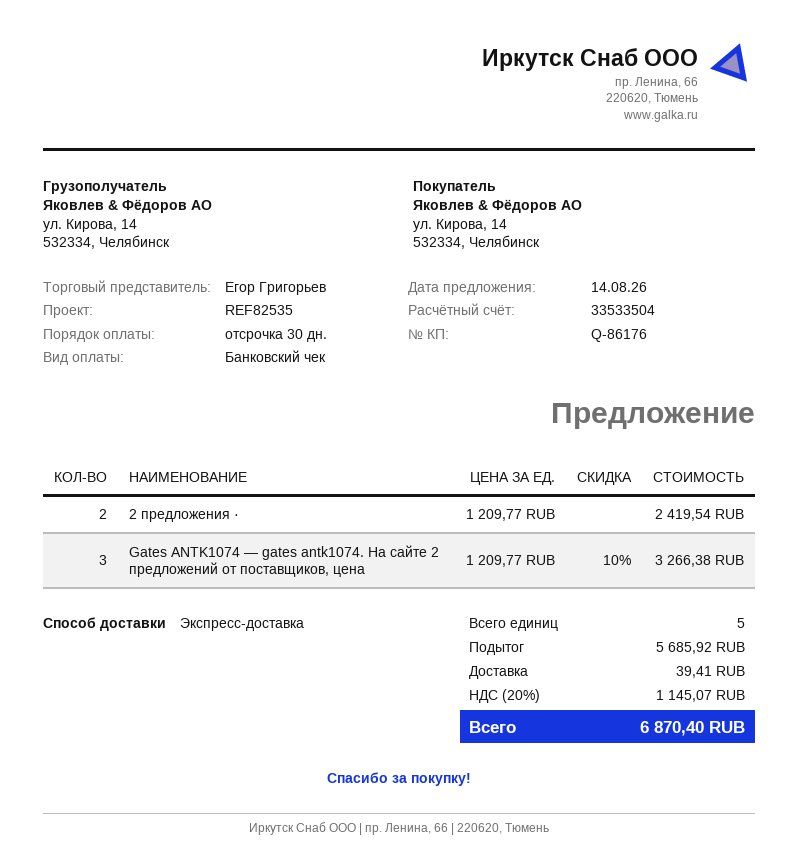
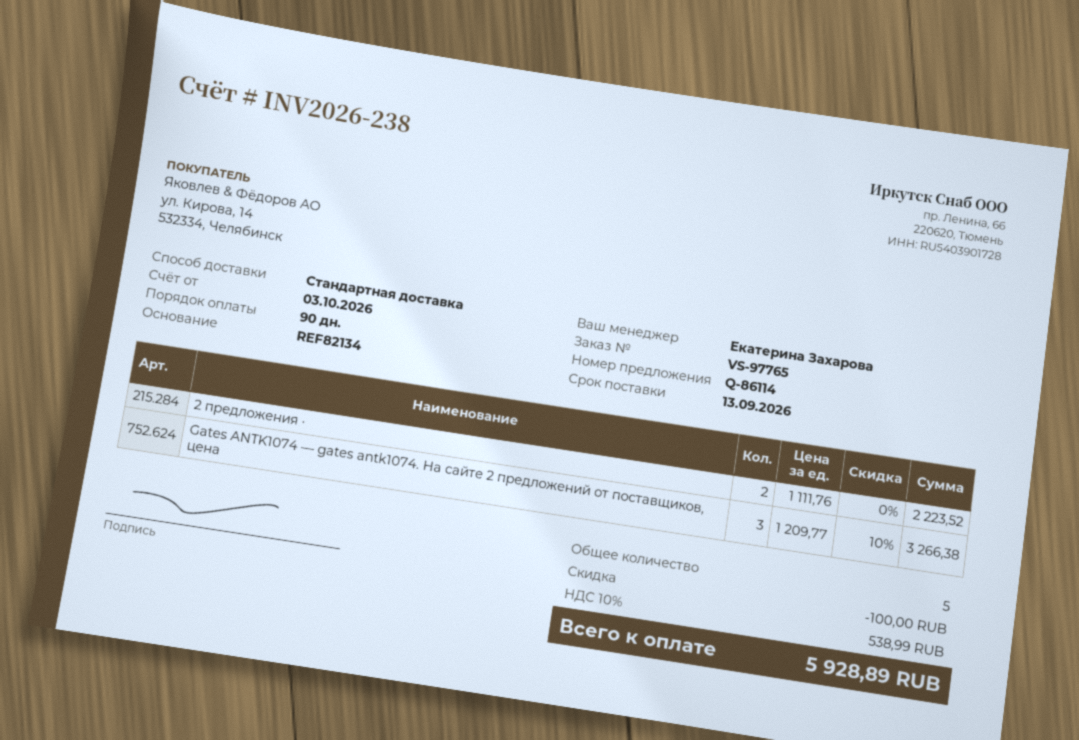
quote number: Q-86176 -> Q-86114
payment terms: 30 days -> 90 days
reference: REF82535 -> REF82134
sales rep: Егор Григорьев -> Екатерина Захарова
shipping method: express -> standard
2 предложения ·: 2 x 1209.77 = 2419.54 -> 2 x 1111.76 = 2223.52
discount: none -> 100.00
shipping: 39.41 -> none
tax: 20% = 1145.07 -> 10% = 538.99
total: 6870.40 -> 5928.89

